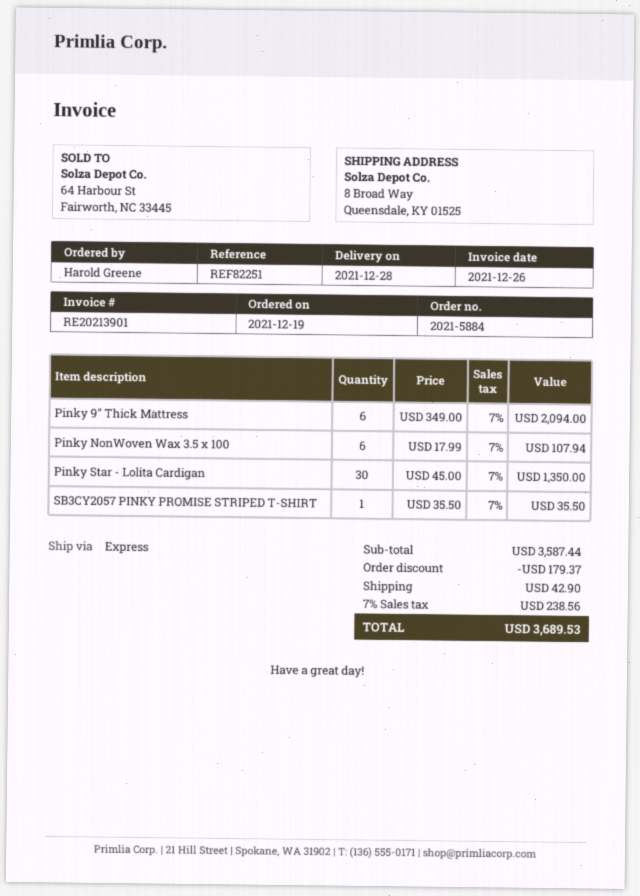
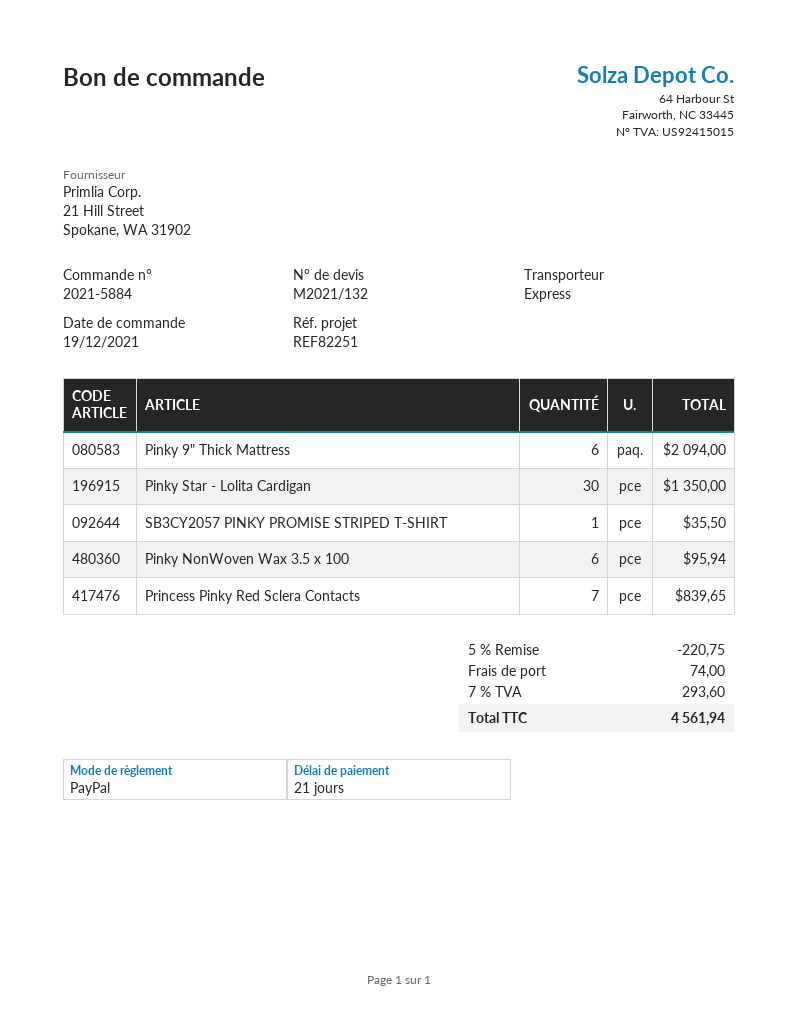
Pinky NonWoven Wax 3.5 x 100: 6 for 107.94 -> 6 for 95.94
Princess Pinky Red Sclera Contacts: none -> 7 for 839.65
discount: 179.37 -> 220.75
shipping: 42.90 -> 74.00
tax: 7% = 238.56 -> 7% = 293.60
total: 3689.53 -> 4561.94

